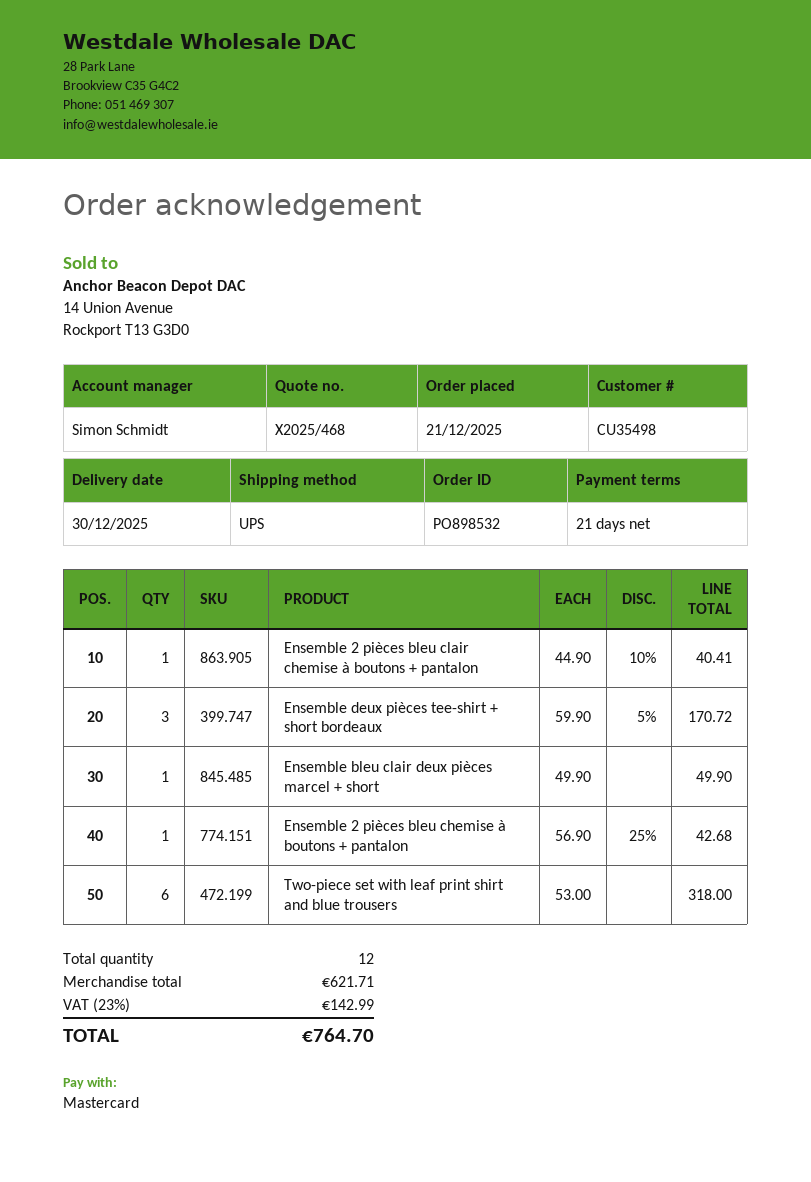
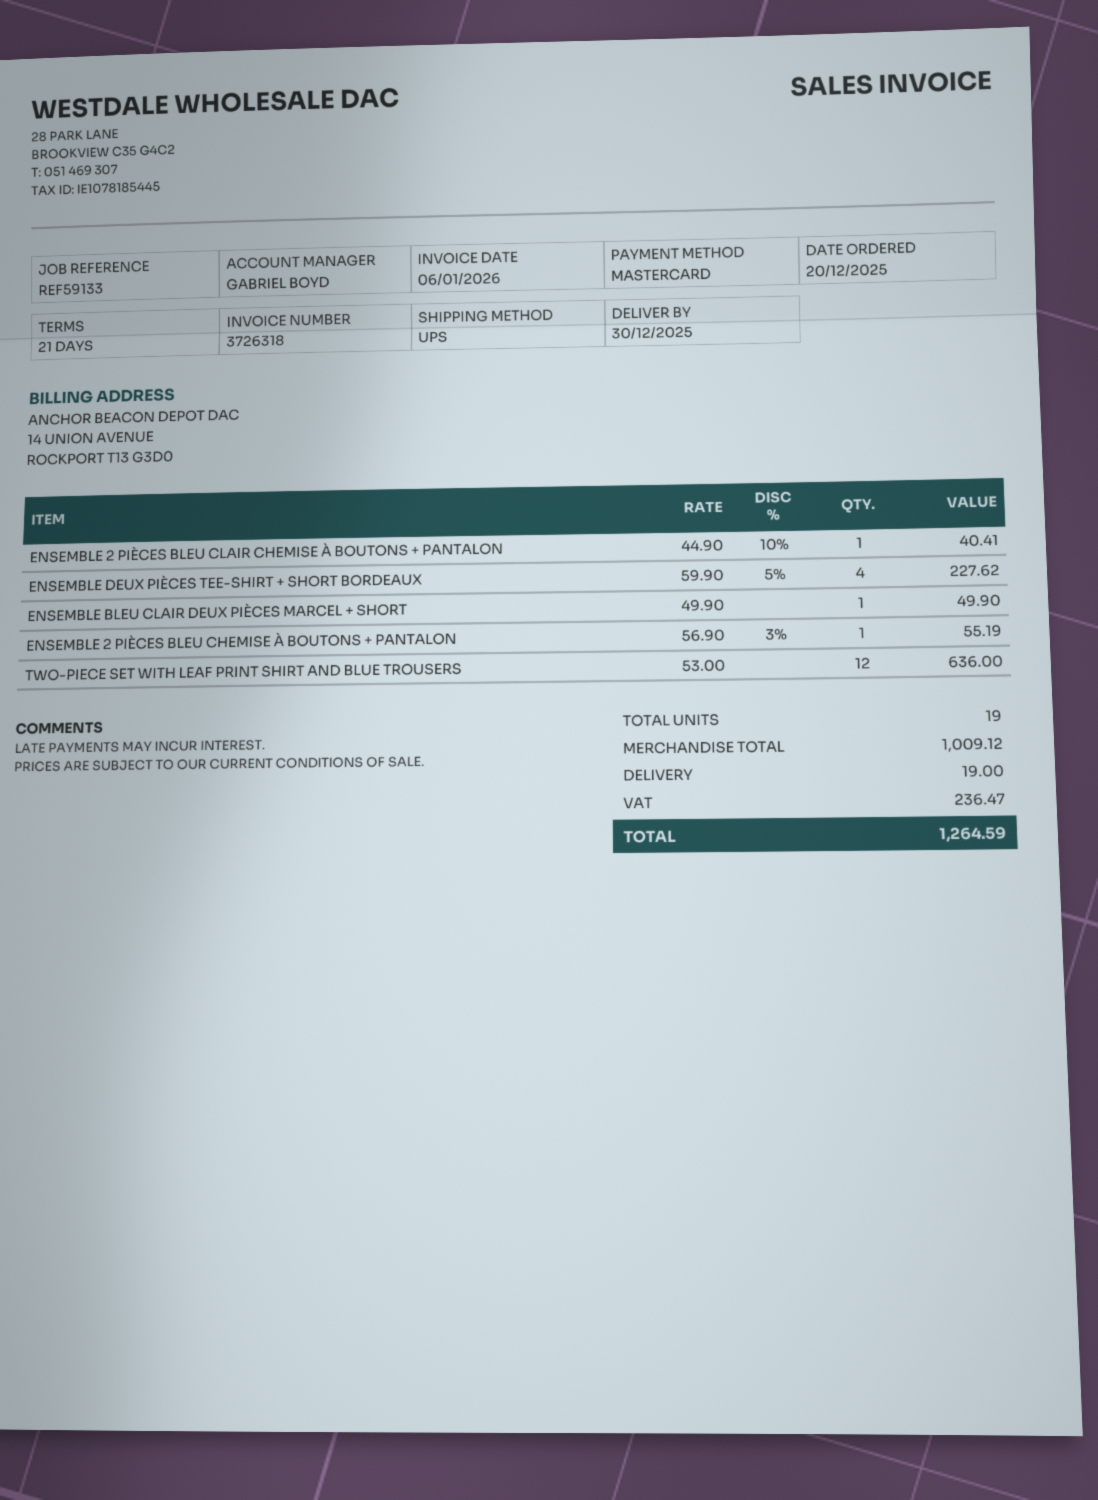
order date: 2025-12-21 -> 2025-12-20
sales rep: Simon Schmidt -> GABRIEL BOYD
Ensemble deux pièces tee-shirt + short bordeaux: 3 x 59.90 - 5% = 170.72 -> 4 x 59.90 - 5% = 227.62
Ensemble 2 pièces bleu chemise à boutons + pantalon: 1 x 56.90 - 25% = 42.68 -> 1 x 56.90 - 3% = 55.19
Two-piece set with leaf print shirt and blue trousers: 6 x 53.00 = 318.00 -> 12 x 53.00 = 636.00
total quantity: 12 -> 19
subtotal: 621.71 -> 1009.12
shipping: none -> 19.00
tax: 142.99 -> 236.47
total: 764.70 -> 1264.59

